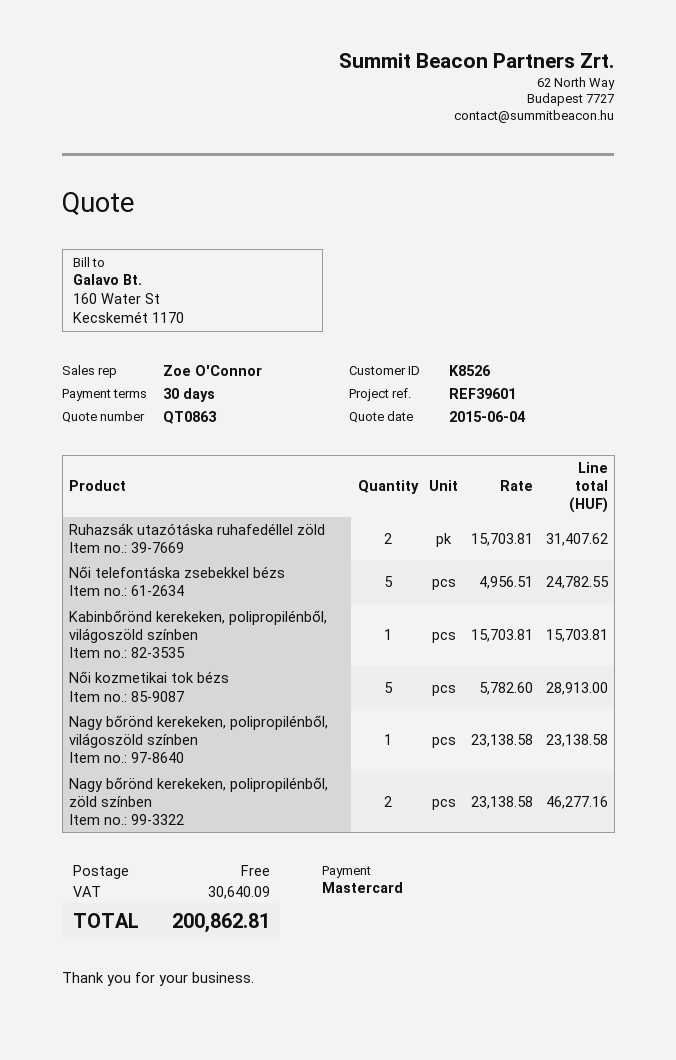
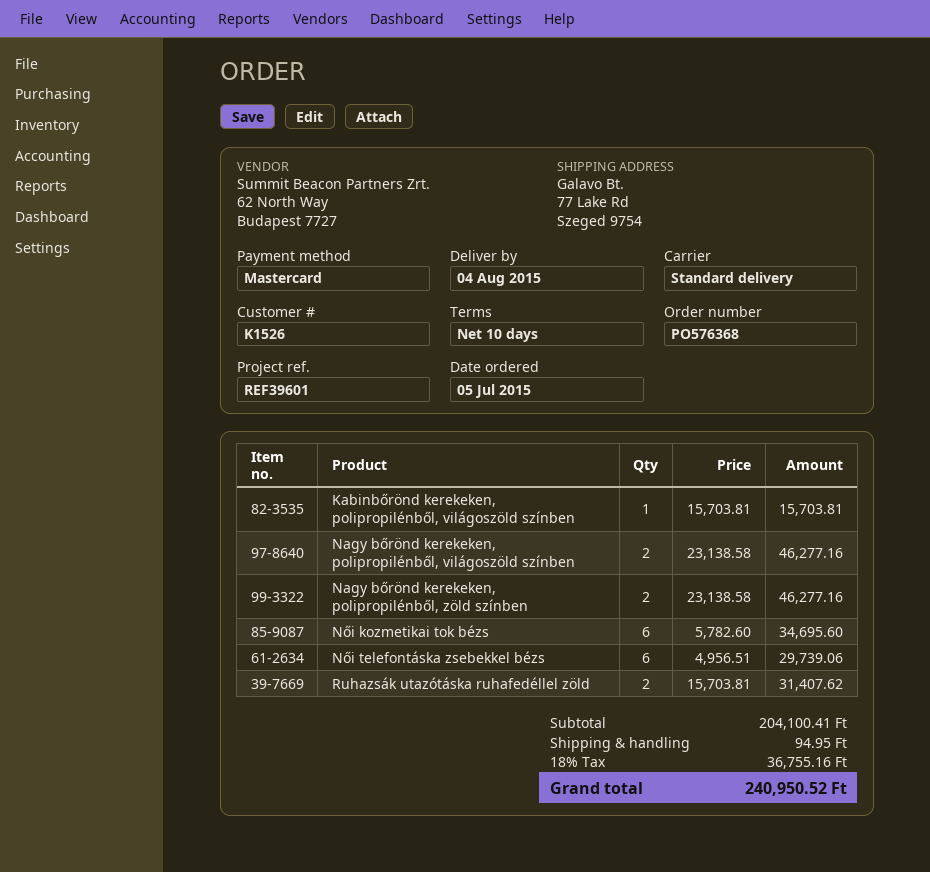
payment terms: 30 days -> 10 days
customer number: K8526 -> K1526
Női telefontáska zsebekkel bézs: 5 x 4956.51 = 24782.55 -> 6 x 4956.51 = 29739.06
Női kozmetikai tok bézs: 5 x 5782.60 = 28913.00 -> 6 x 5782.60 = 34695.60
Nagy bőrönd kerekeken, polipropilénből, világoszöld színben: 1 x 23138.58 = 23138.58 -> 2 x 23138.58 = 46277.16
shipping: 0.00 -> 94.95
tax: 30640.09 -> 36755.16
total: 200862.81 -> 240950.52

